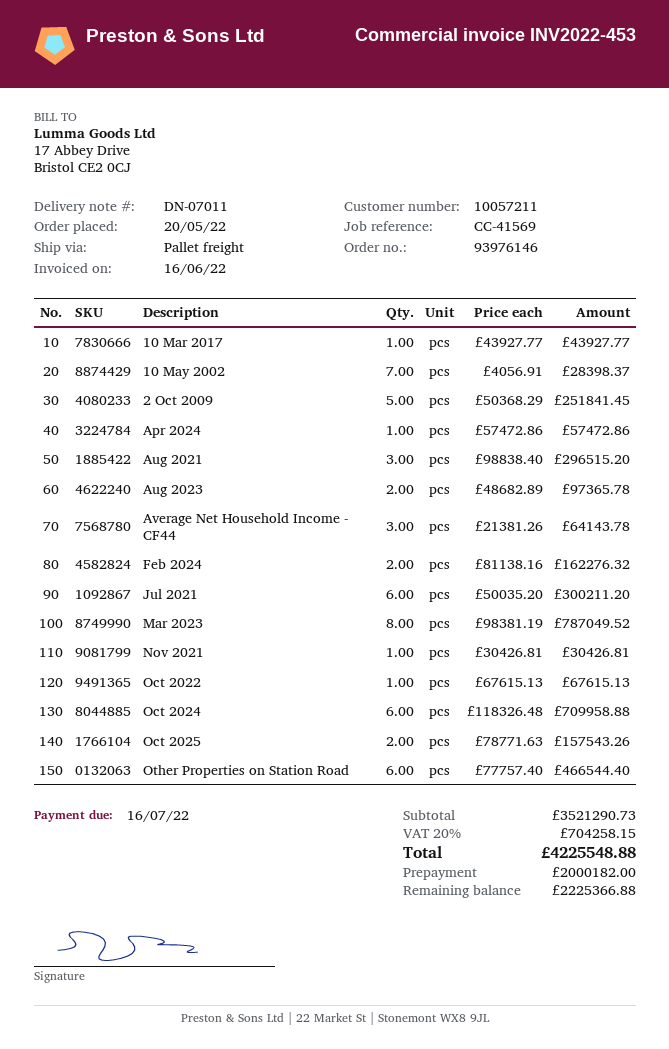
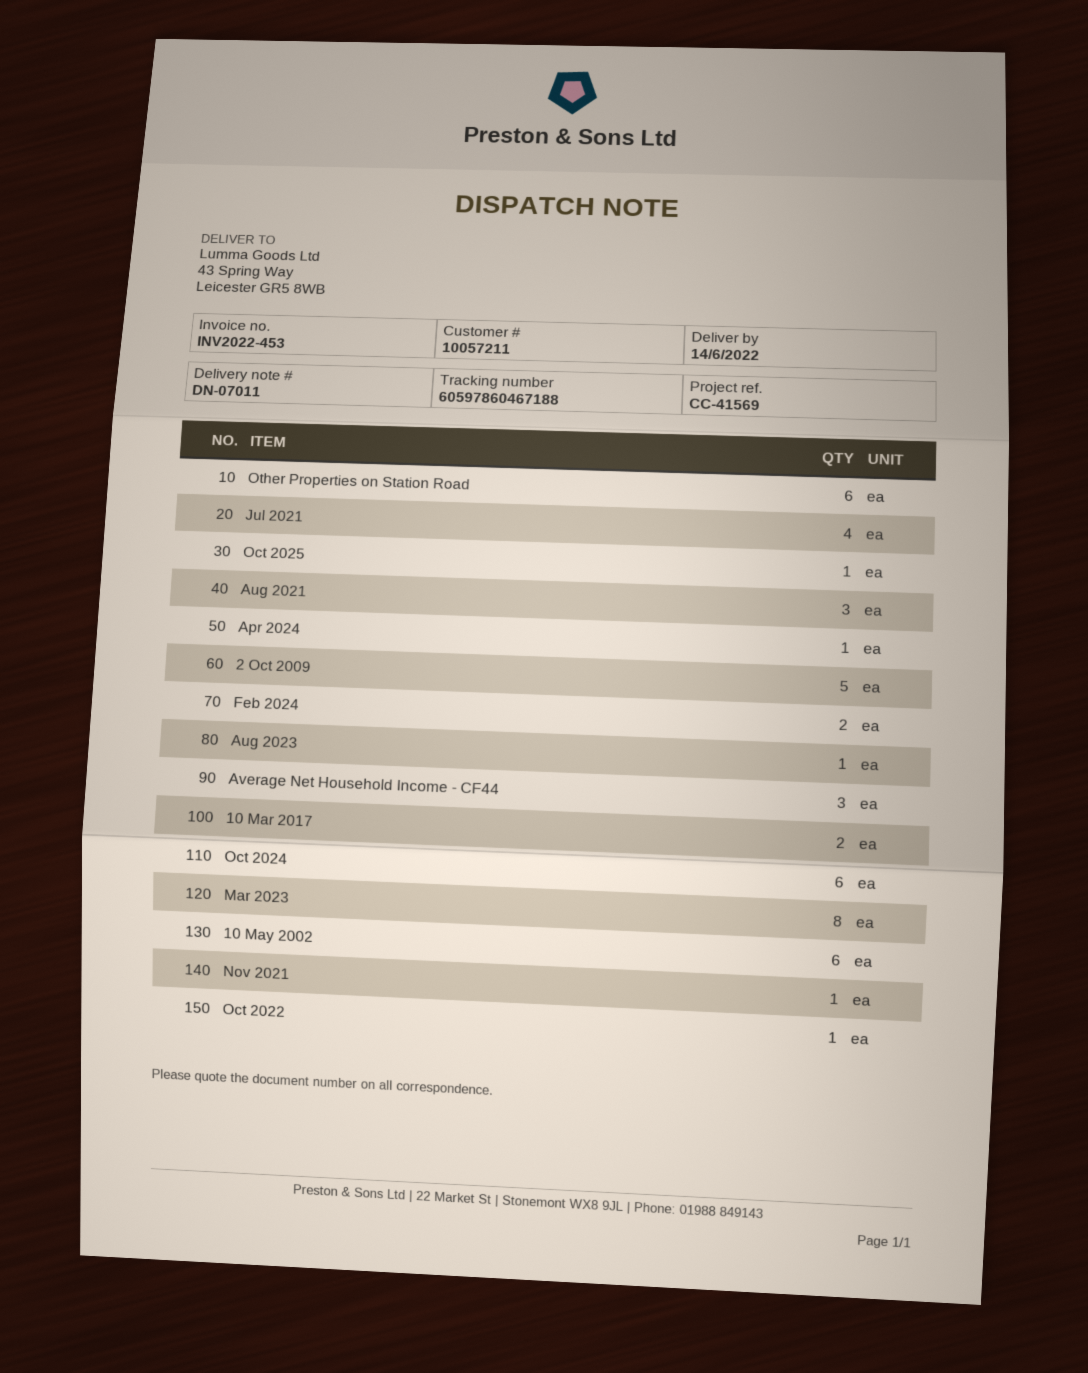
10 Mar 2017: 1 -> 2
10 May 2002: 7 -> 6
Aug 2023: 2 -> 1
Jul 2021: 6 -> 4
Oct 2025: 2 -> 1

